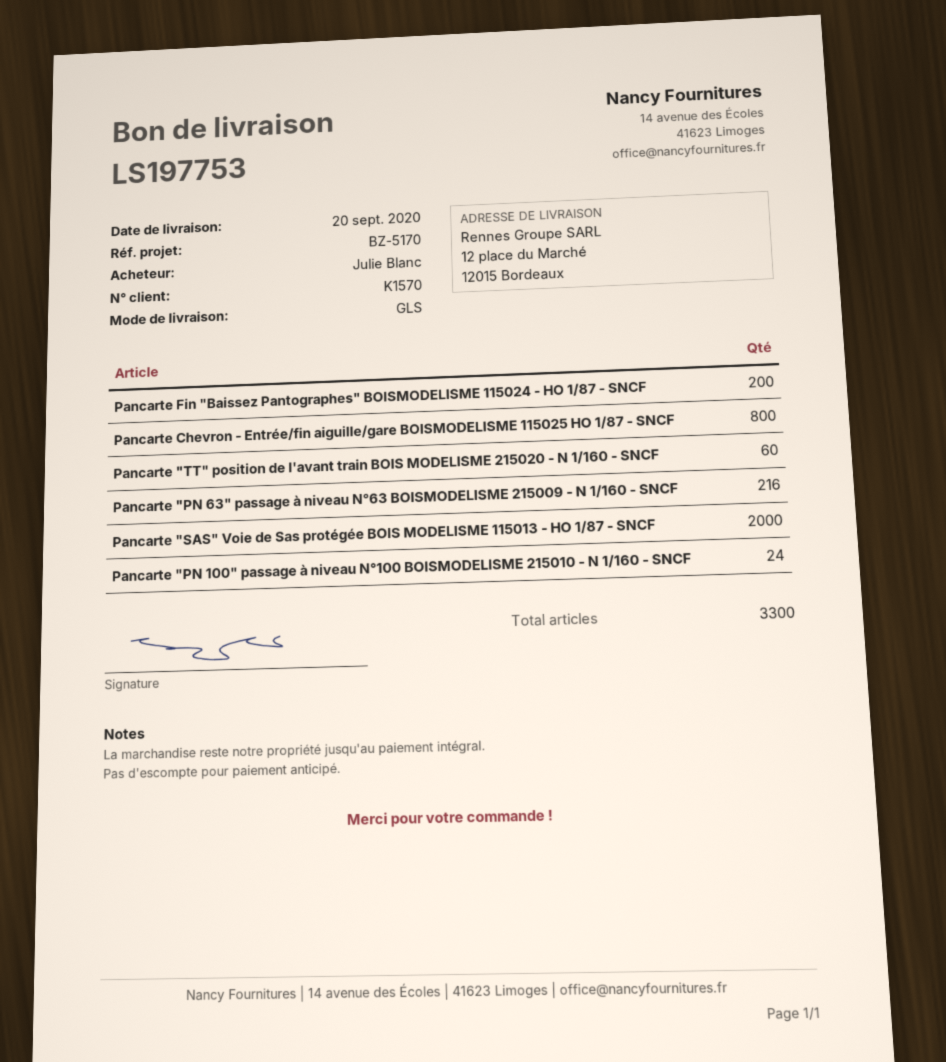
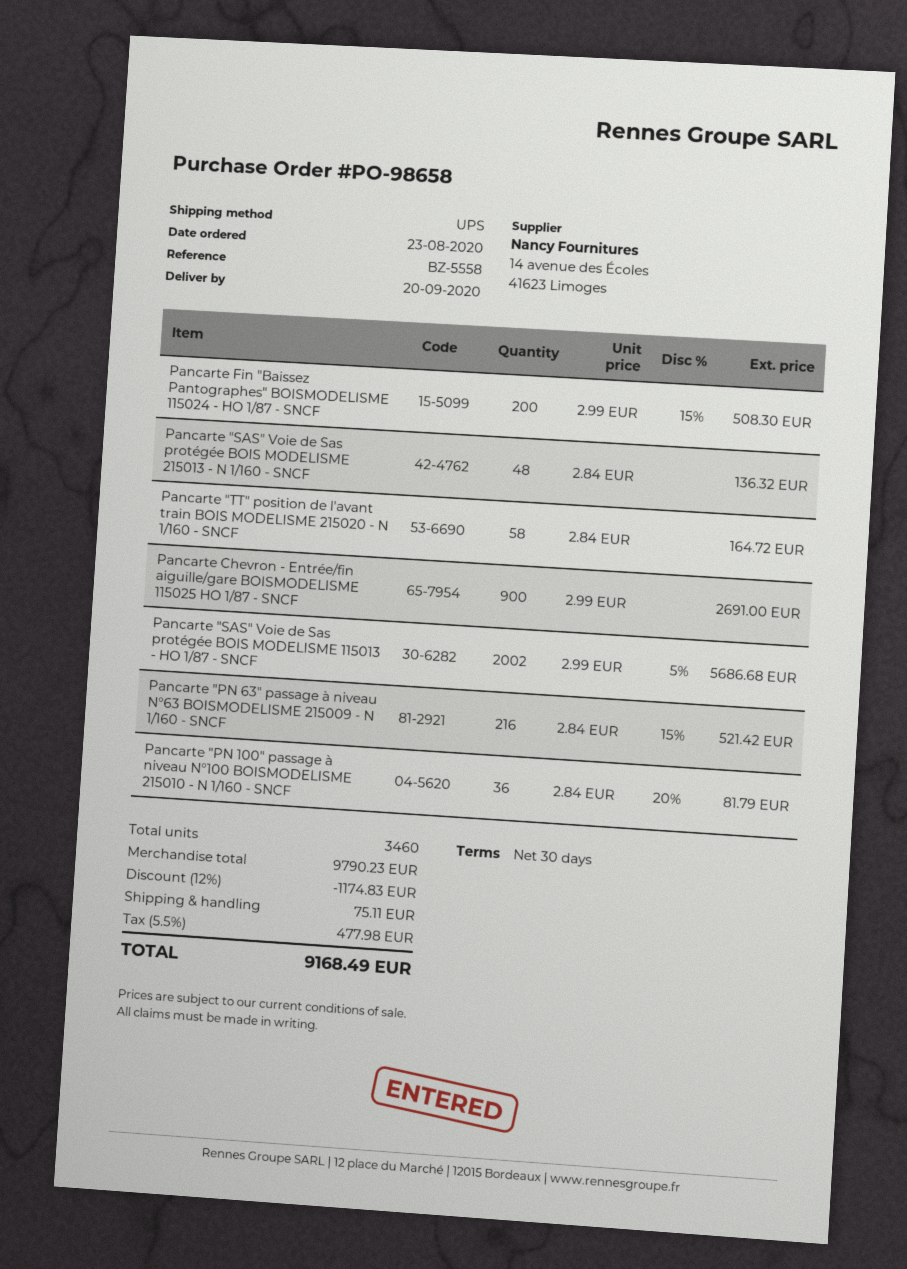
reference: BZ-5170 -> BZ-5558
shipping method: GLS -> UPS
Pancarte Chevron - Entrée/fin aiguille/gare BOISMODELISME 115025 HO 1/87 - SNCF: 800 -> 900
Pancarte "TT" position de l'avant train BOIS MODELISME 215020 - N 1/160 - SNCF: 60 -> 58
Pancarte "SAS" Voie de Sas protégée BOIS MODELISME 115013 - HO 1/87 - SNCF: 2000 -> 2002
Pancarte "PN 100" passage à niveau N°100 BOISMODELISME 215010 - N 1/160 - SNCF: 24 -> 36
Pancarte "SAS" Voie de Sas protégée BOIS MODELISME 215013 - N 1/160 - SNCF: none -> 48
total quantity: 3300 -> 3460

